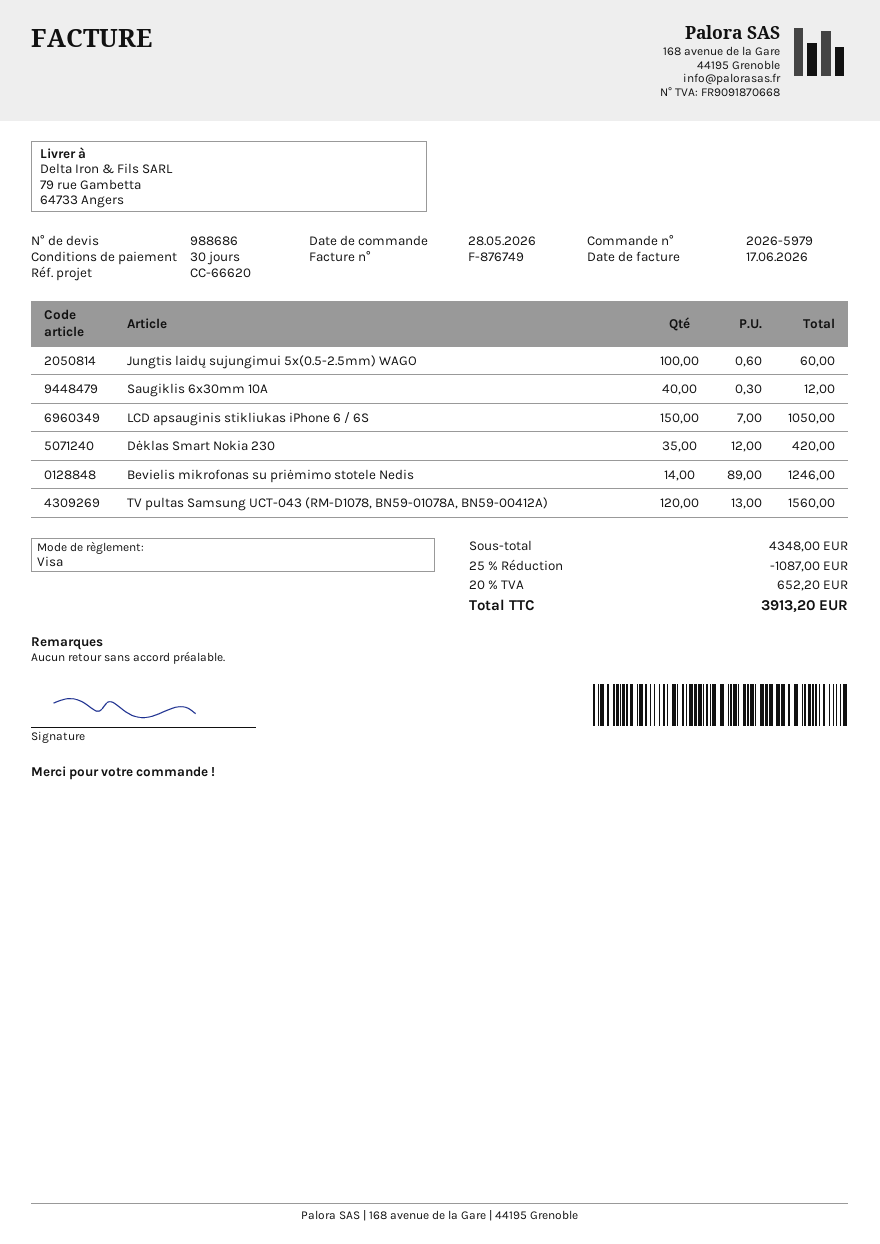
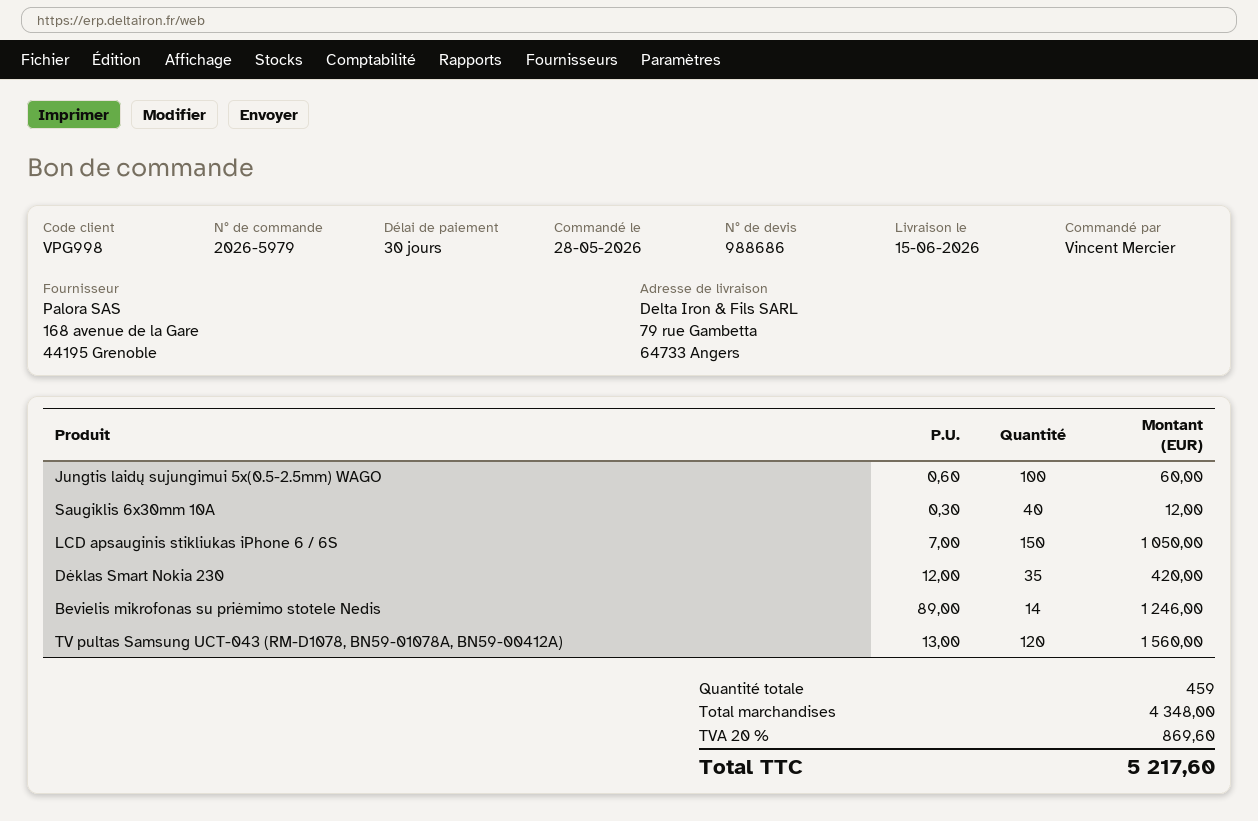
discount: 25% = 1087.00 -> none
tax: 20% = 652.20 -> 20% = 869.60
total: 3913.20 -> 5217.60

